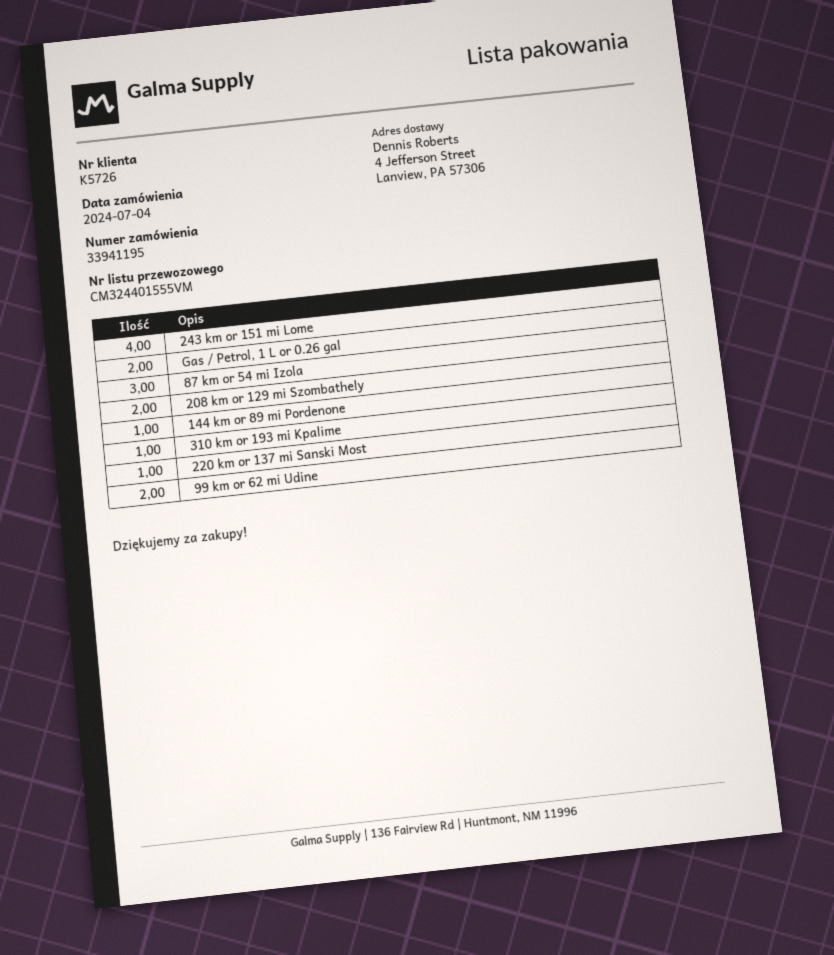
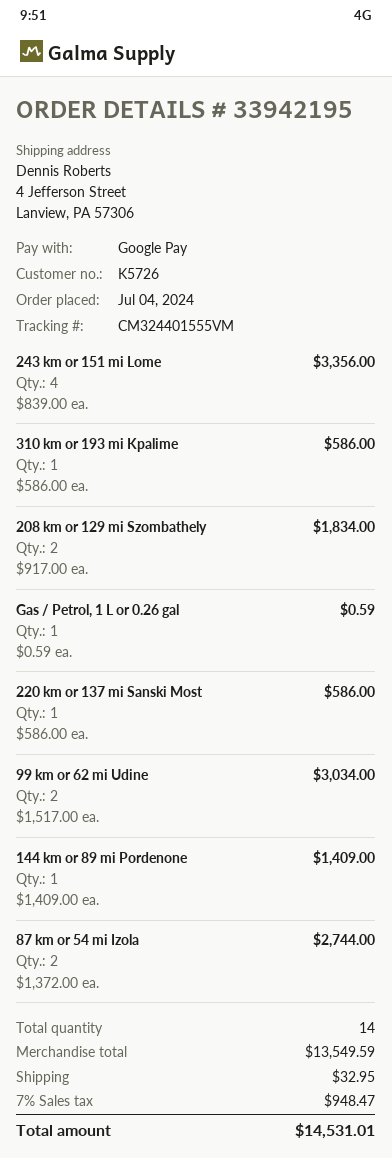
order number: 33941195 -> 33942195
Gas / Petrol, 1 L or 0.26 gal: 2 -> 1
87 km or 54 mi Izola: 3 -> 2

